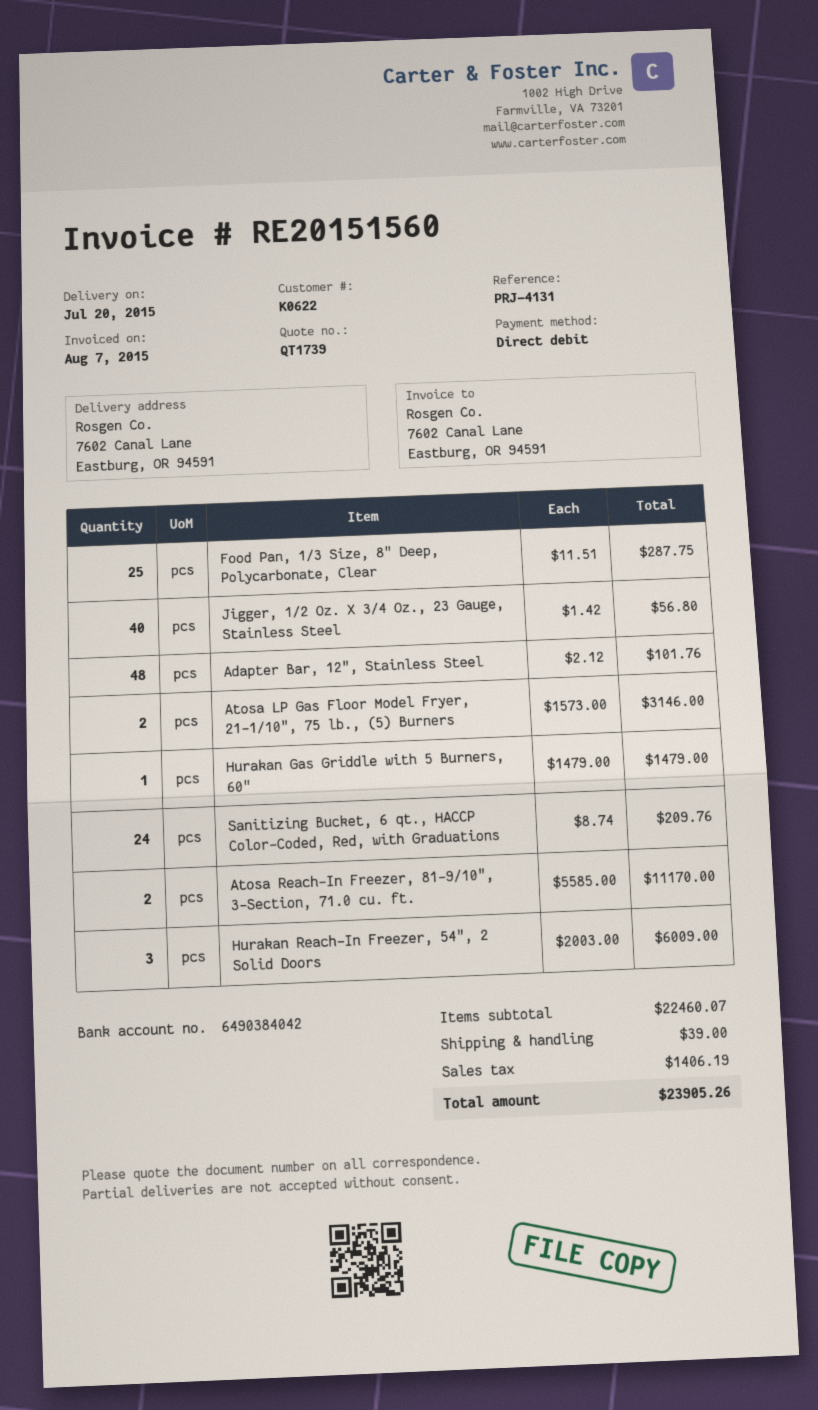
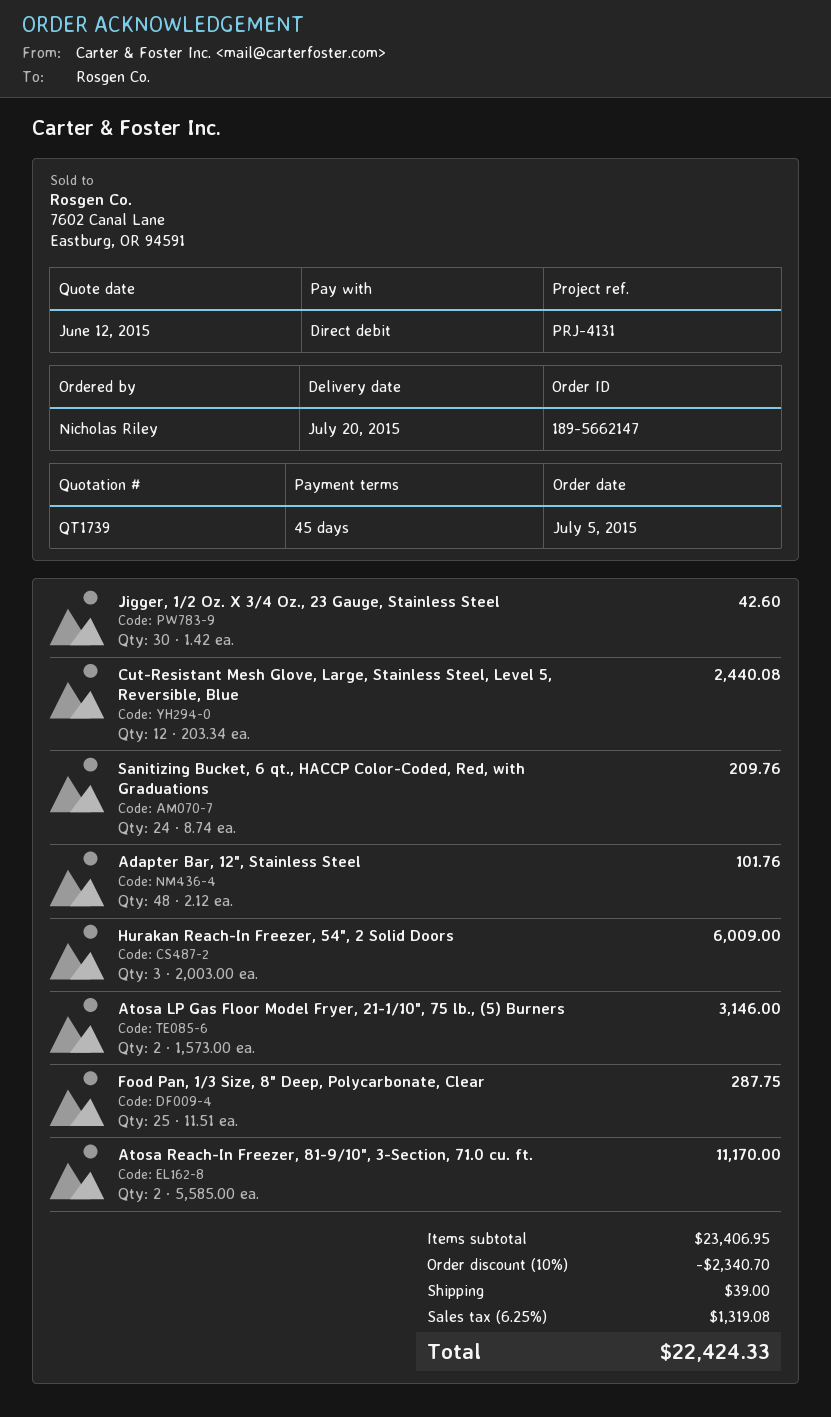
Jigger, 1/2 Oz. X 3/4 Oz., 23 Gauge, Stainless Steel: 40 x 1.42 = 56.80 -> 30 x 1.42 = 42.60
Hurakan Gas Griddle with 5 Burners, 60": 1 x 1479.00 = 1479.00 -> none
Cut-Resistant Mesh Glove, Large, Stainless Steel, Level 5, Reversible, Blue: none -> 12 x 203.34 = 2440.08
subtotal: 22460.07 -> 23406.95
discount: none -> 10% = 2340.70
tax: 1406.19 -> 1319.08
total: 23905.26 -> 22424.33

